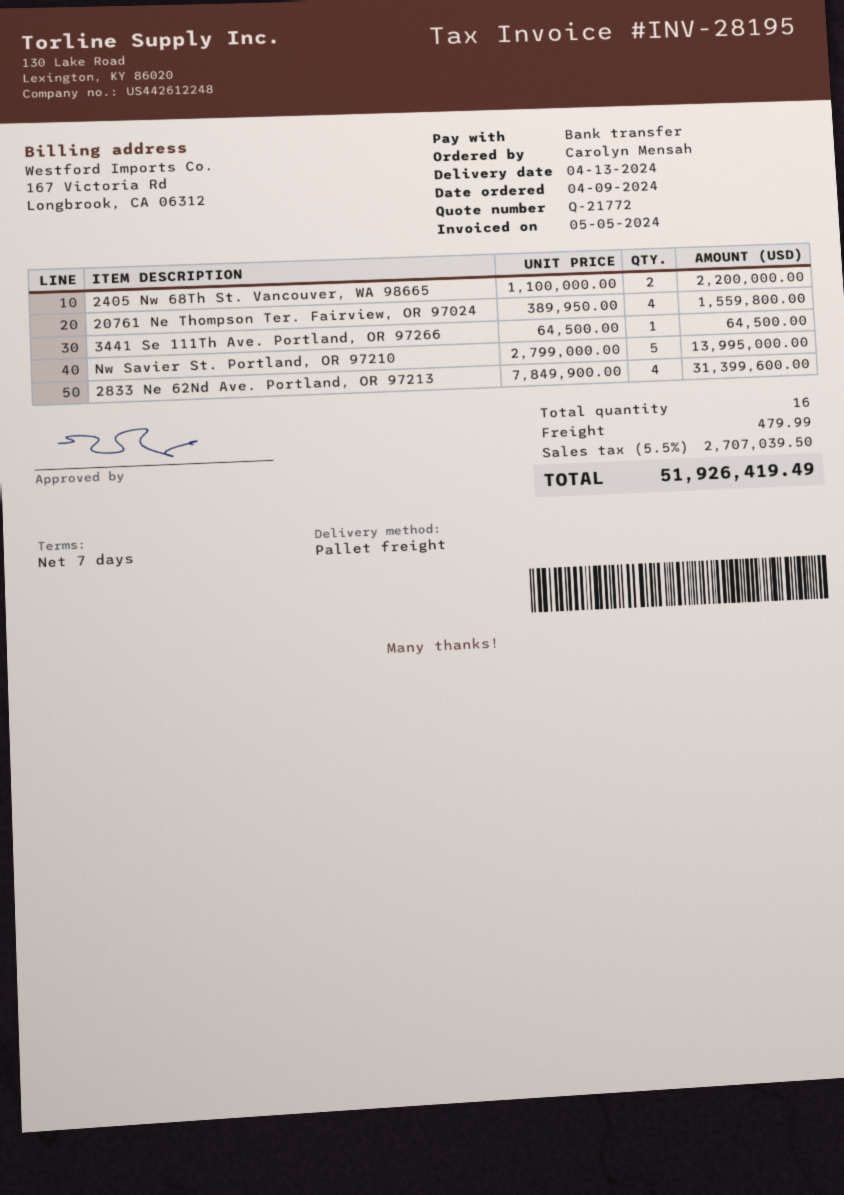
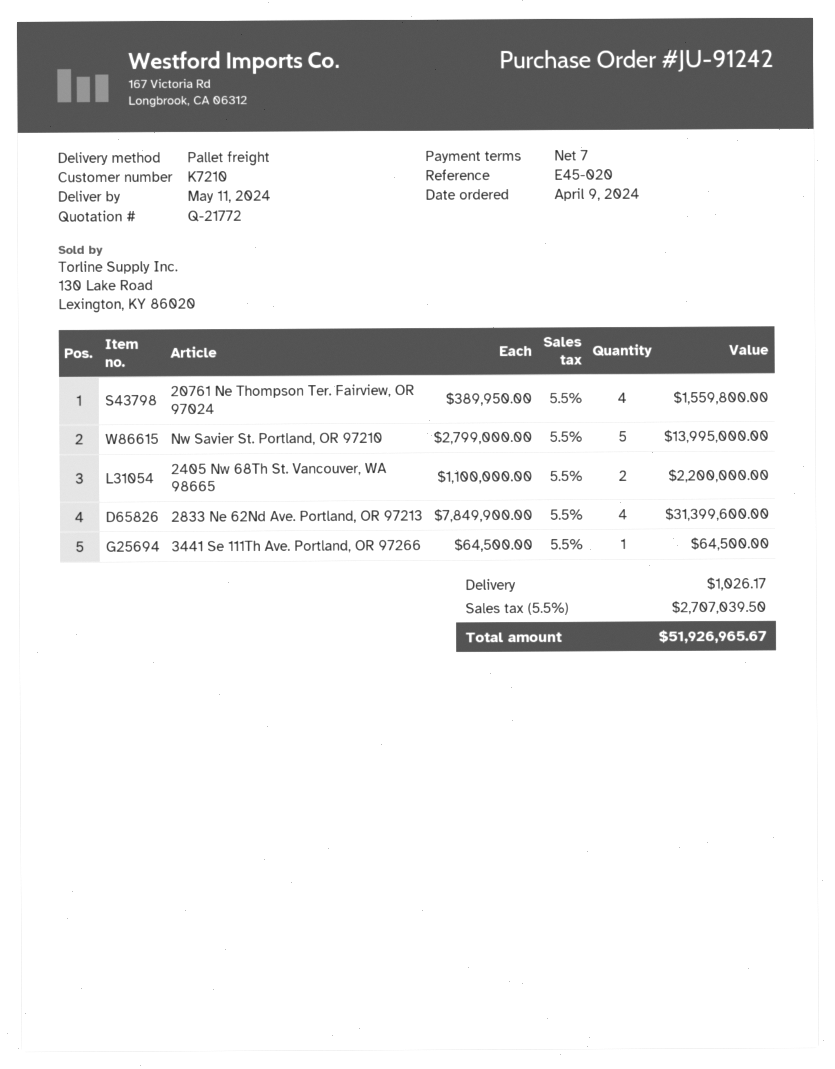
delivery date: 2024-04-13 -> 2024-05-11
shipping: 479.99 -> 1026.17
total: 51926419.49 -> 51926965.67

